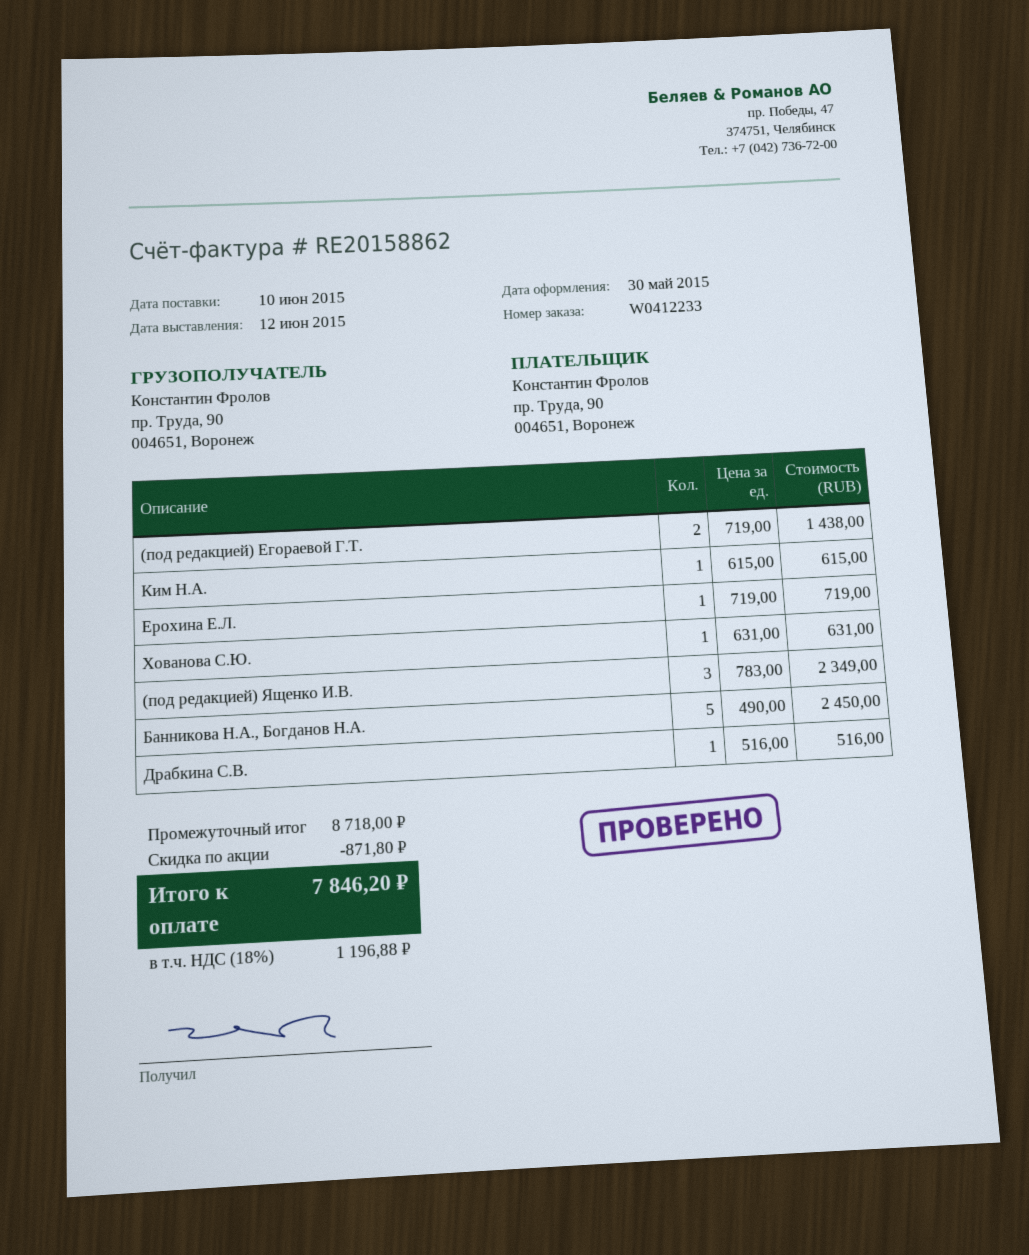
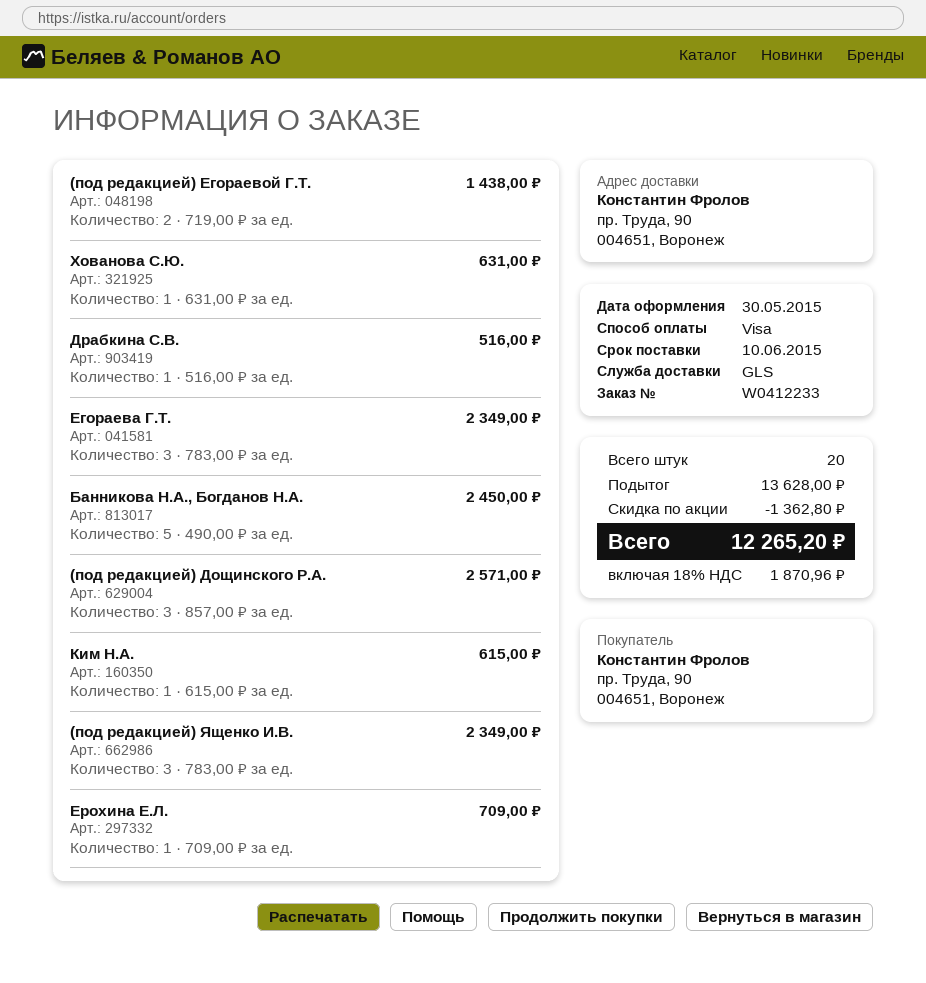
Ерохина Е.Л.: 1 x 719.00 = 719.00 -> 1 x 709.00 = 709.00
Егораева Г.Т.: none -> 3 x 783.00 = 2349.00
(под редакцией) Дощинского Р.А.: none -> 3 x 857.00 = 2571.00
subtotal: 8718.00 -> 13628.00
discount: 871.80 -> 1362.80
tax: 18% = 1196.88 -> 18% = 1870.96
total: 7846.20 -> 12265.20

